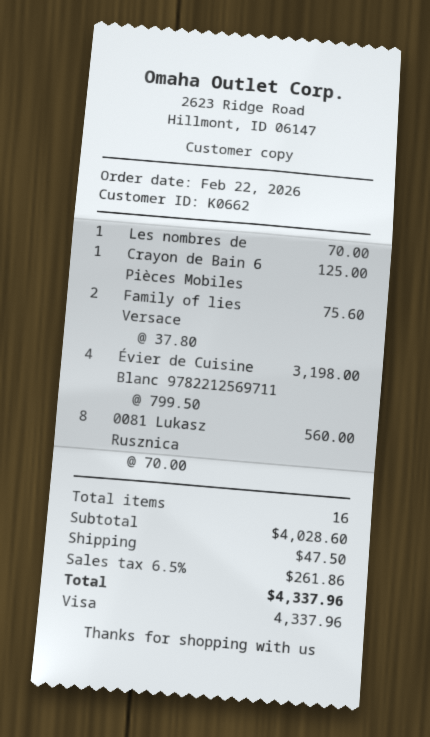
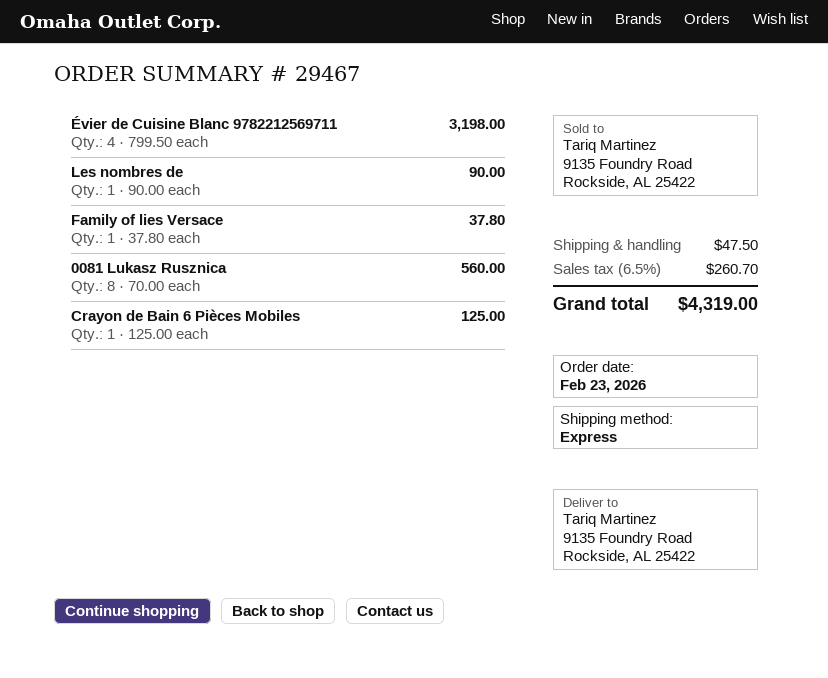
order date: 2026-02-22 -> 2026-02-23
Les nombres de: 1 x 70.00 = 70.00 -> 1 x 90.00 = 90.00
Family of lies Versace: 2 x 37.80 = 75.60 -> 1 x 37.80 = 37.80
tax: 6.5% = 261.86 -> 6.5% = 260.70
total: 4337.96 -> 4319.00

